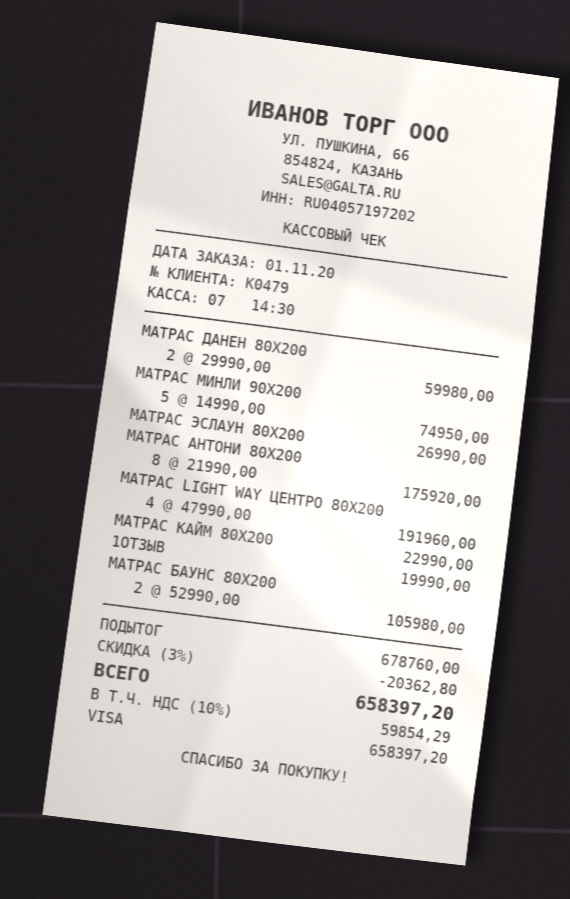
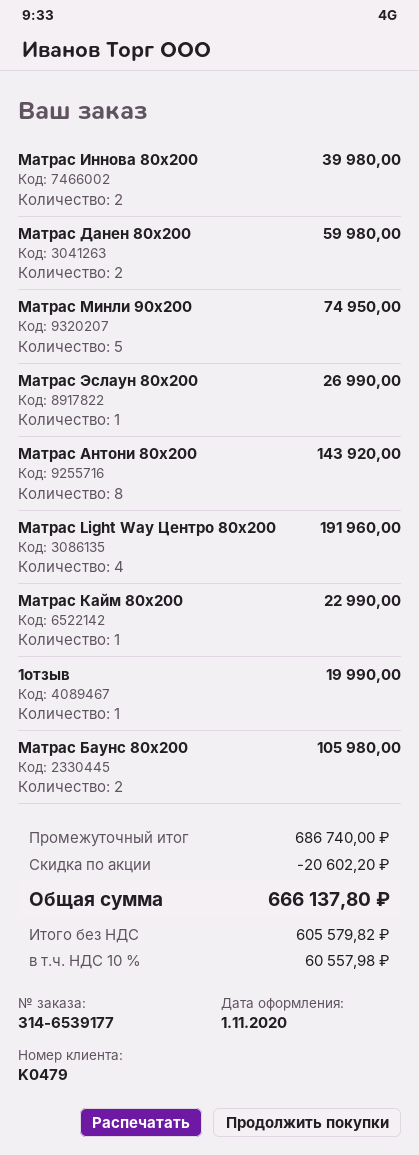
МАТРАС АНТОНИ 80X200: 8 for 175920.00 -> 8 for 143920.00
Матрас Иннова 80x200: none -> 2 for 39980.00
subtotal: 678760.00 -> 686740.00
discount: 20362.80 -> 20602.20
tax: 10% = 59854.29 -> 10% = 60557.98
total: 658397.20 -> 666137.80

